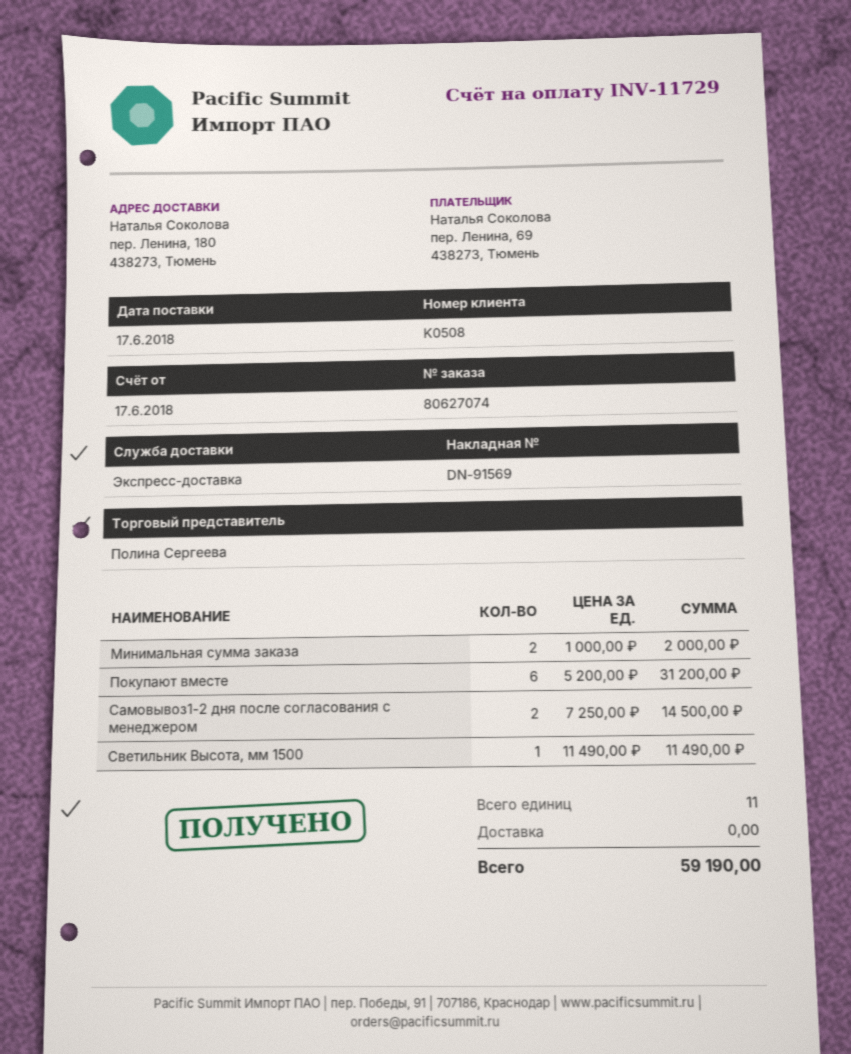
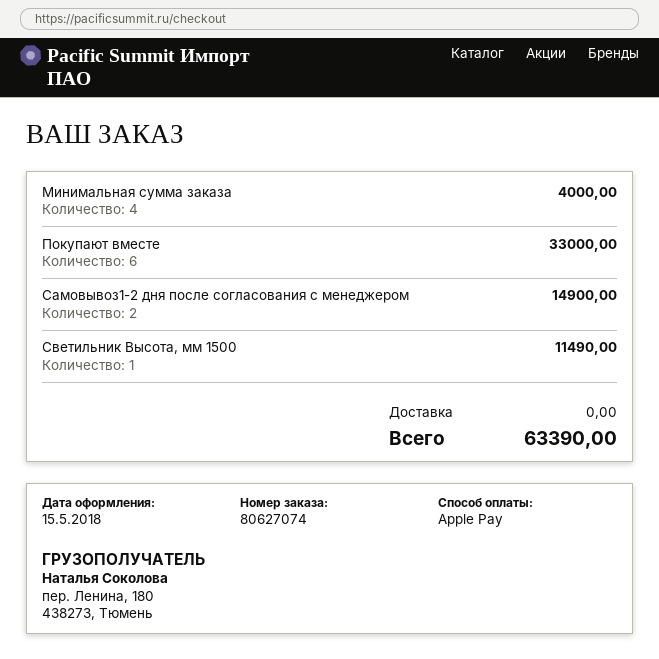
Минимальная сумма заказа: 2 for 2000.00 -> 4 for 4000.00
Покупают вместе: 6 for 31200.00 -> 6 for 33000.00
Самовывоз1-2 дня после согласования с менеджером: 2 for 14500.00 -> 2 for 14900.00
total: 59190.00 -> 63390.00

